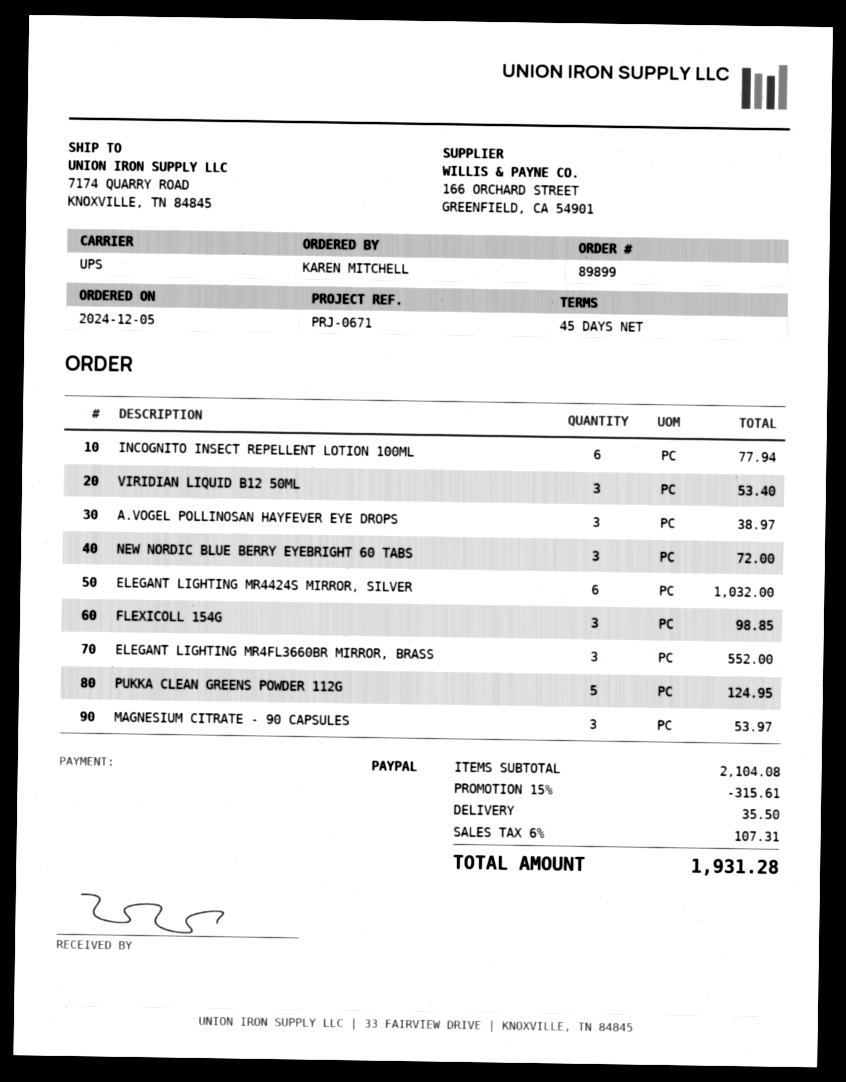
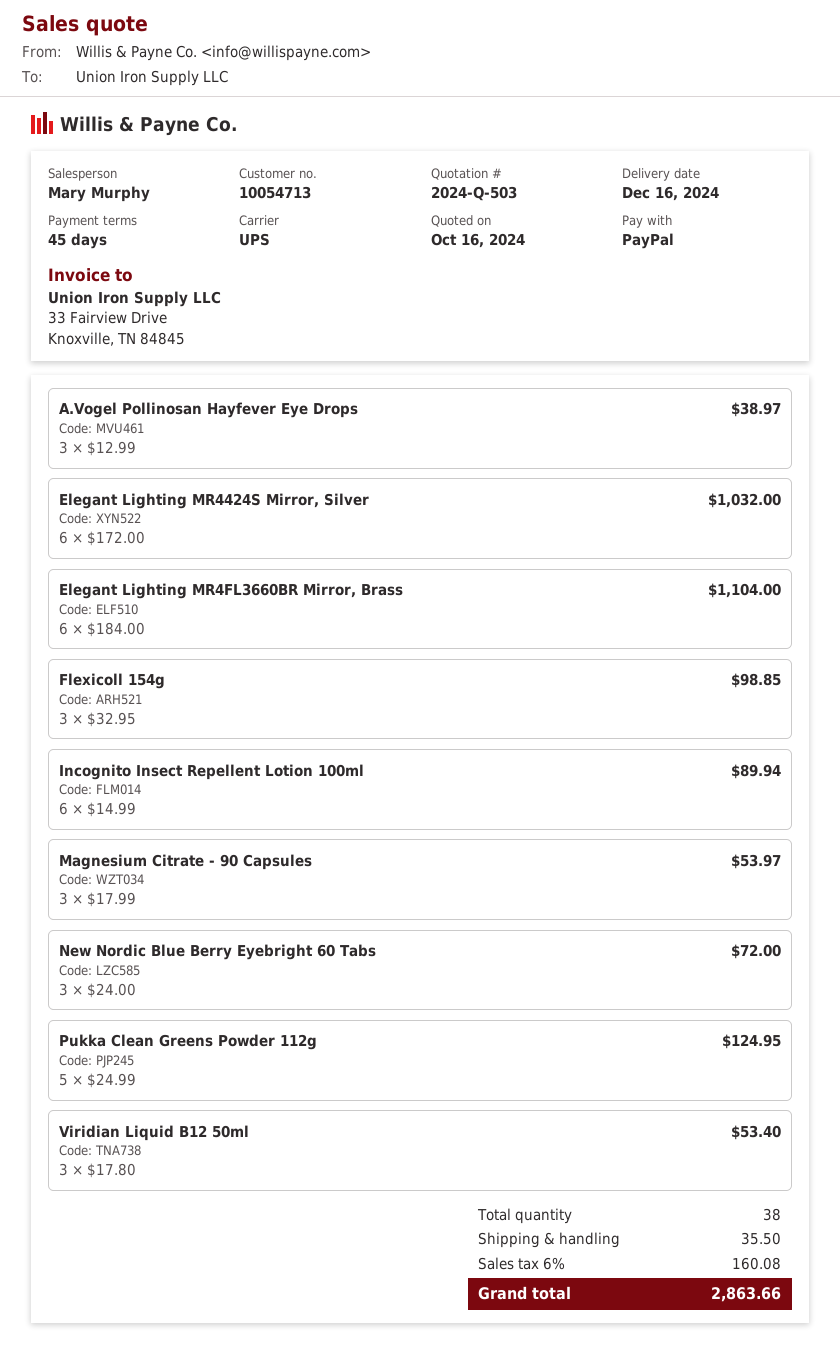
INCOGNITO INSECT REPELLENT LOTION 100ML: 6 for 77.94 -> 6 for 89.94
ELEGANT LIGHTING MR4FL3660BR MIRROR, BRASS: 3 for 552.00 -> 6 for 1104.00
discount: 15% = 315.61 -> none
tax: 6% = 107.31 -> 6% = 160.08
total: 1931.28 -> 2863.66

